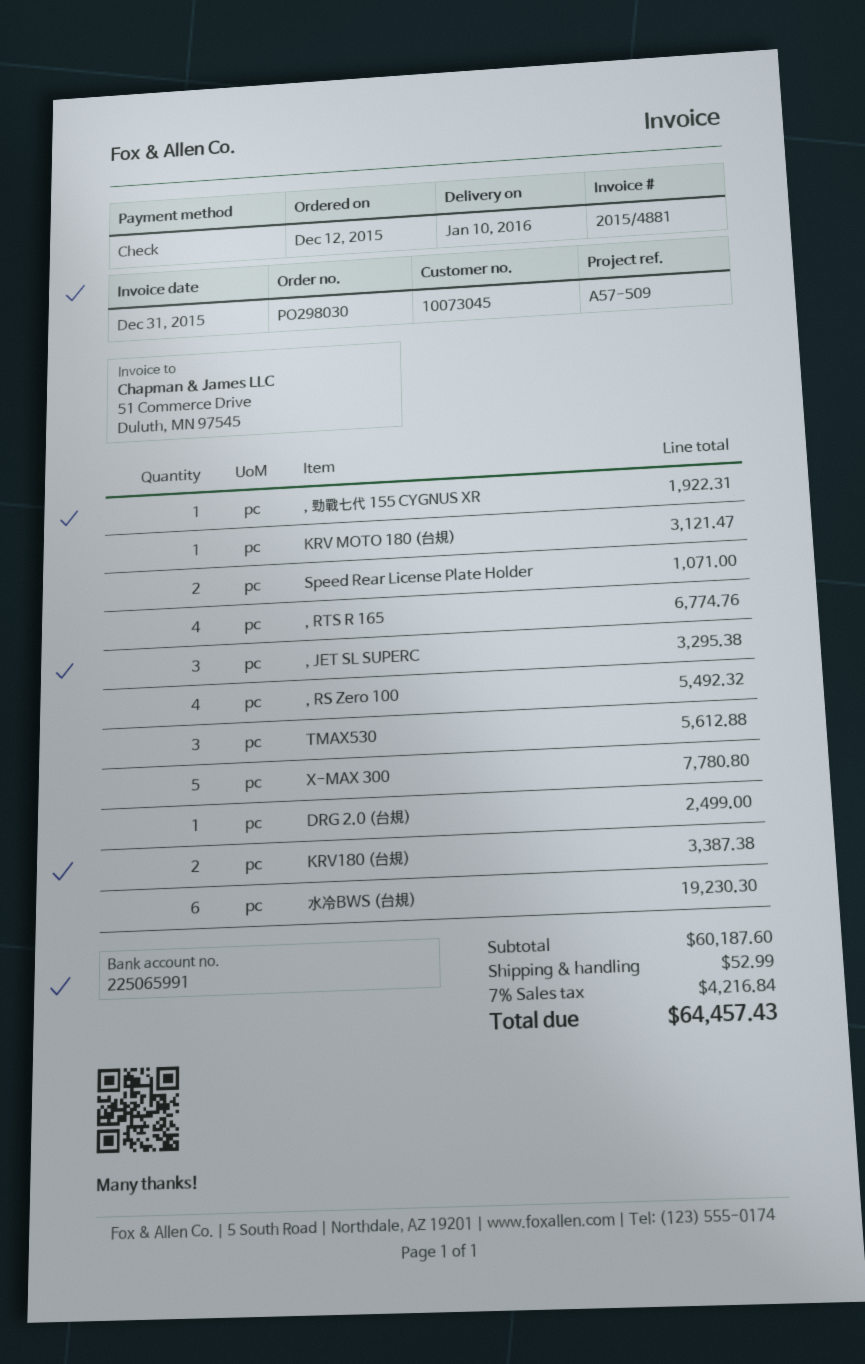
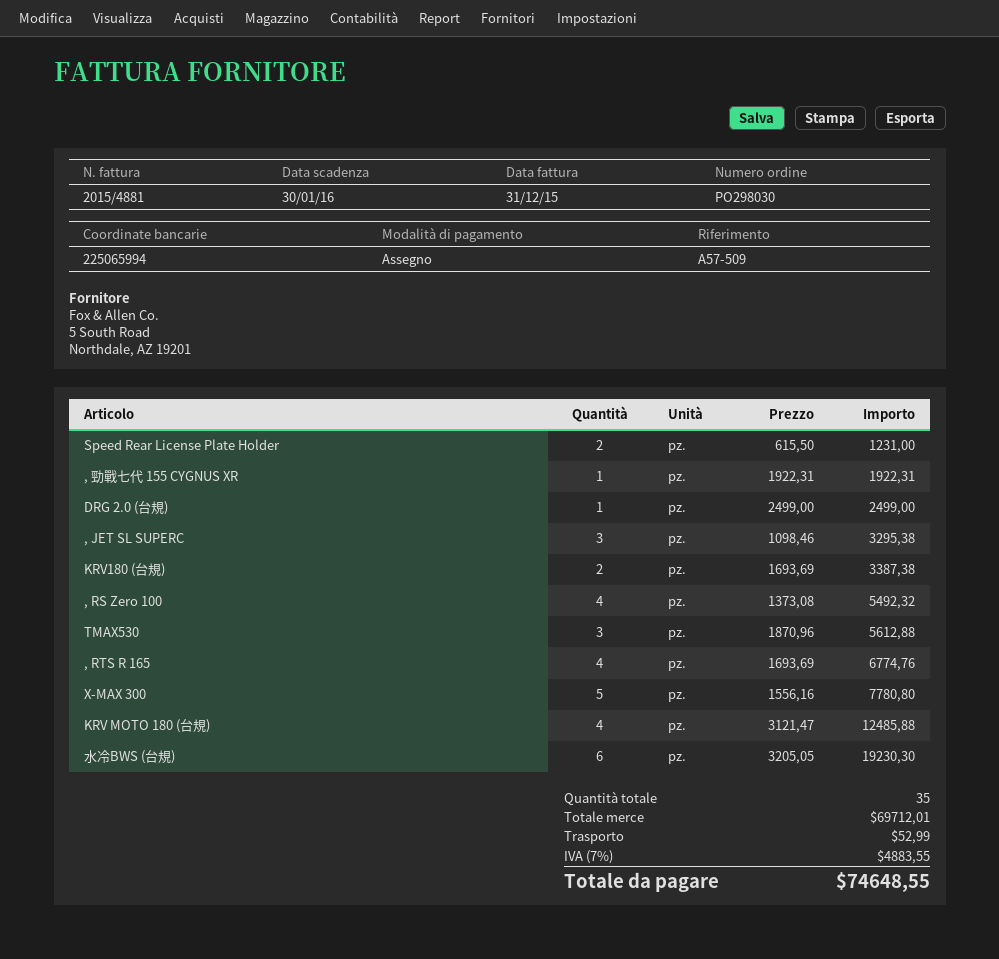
bank account: 225065991 -> 225065994
KRV MOTO 180 (台規): 1 for 3121.47 -> 4 for 12485.88
Speed Rear License Plate Holder: 2 for 1071.00 -> 2 for 1231.00
subtotal: 60187.60 -> 69712.01
tax: 7% = 4216.84 -> 7% = 4883.55
total: 64457.43 -> 74648.55

